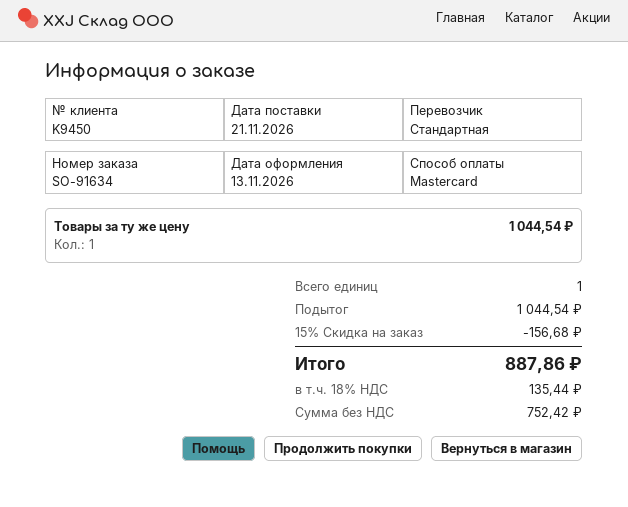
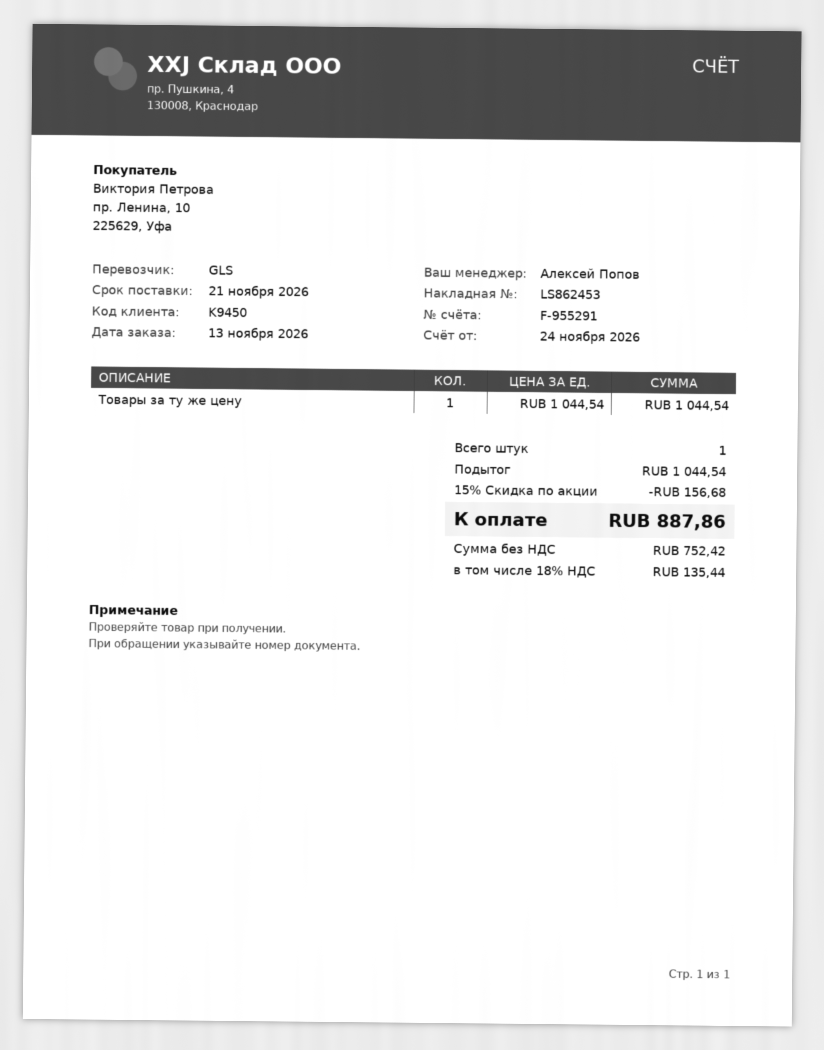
shipping method: standard -> GLS

